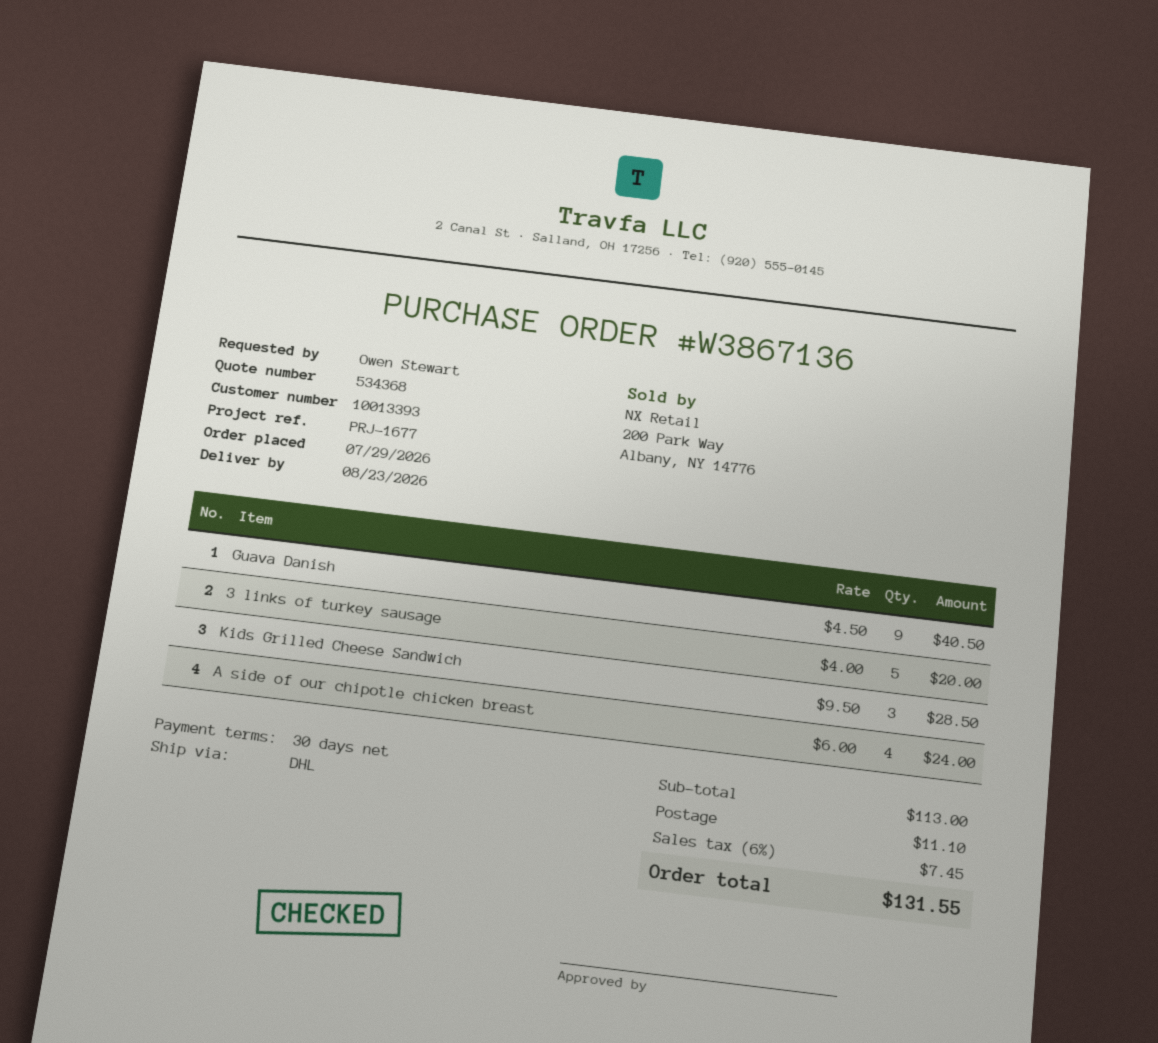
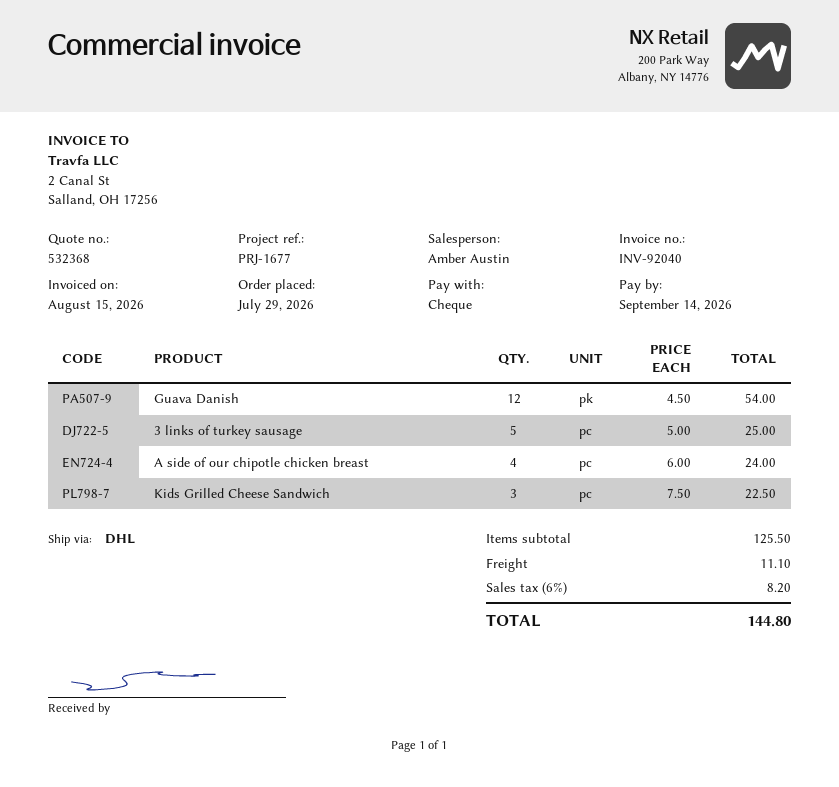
quote number: 534368 -> 532368
Guava Danish: 9 x 4.50 = 40.50 -> 12 x 4.50 = 54.00
3 links of turkey sausage: 5 x 4.00 = 20.00 -> 5 x 5.00 = 25.00
Kids Grilled Cheese Sandwich: 3 x 9.50 = 28.50 -> 3 x 7.50 = 22.50
subtotal: 113.00 -> 125.50
tax: 6% = 7.45 -> 6% = 8.20
total: 131.55 -> 144.80

